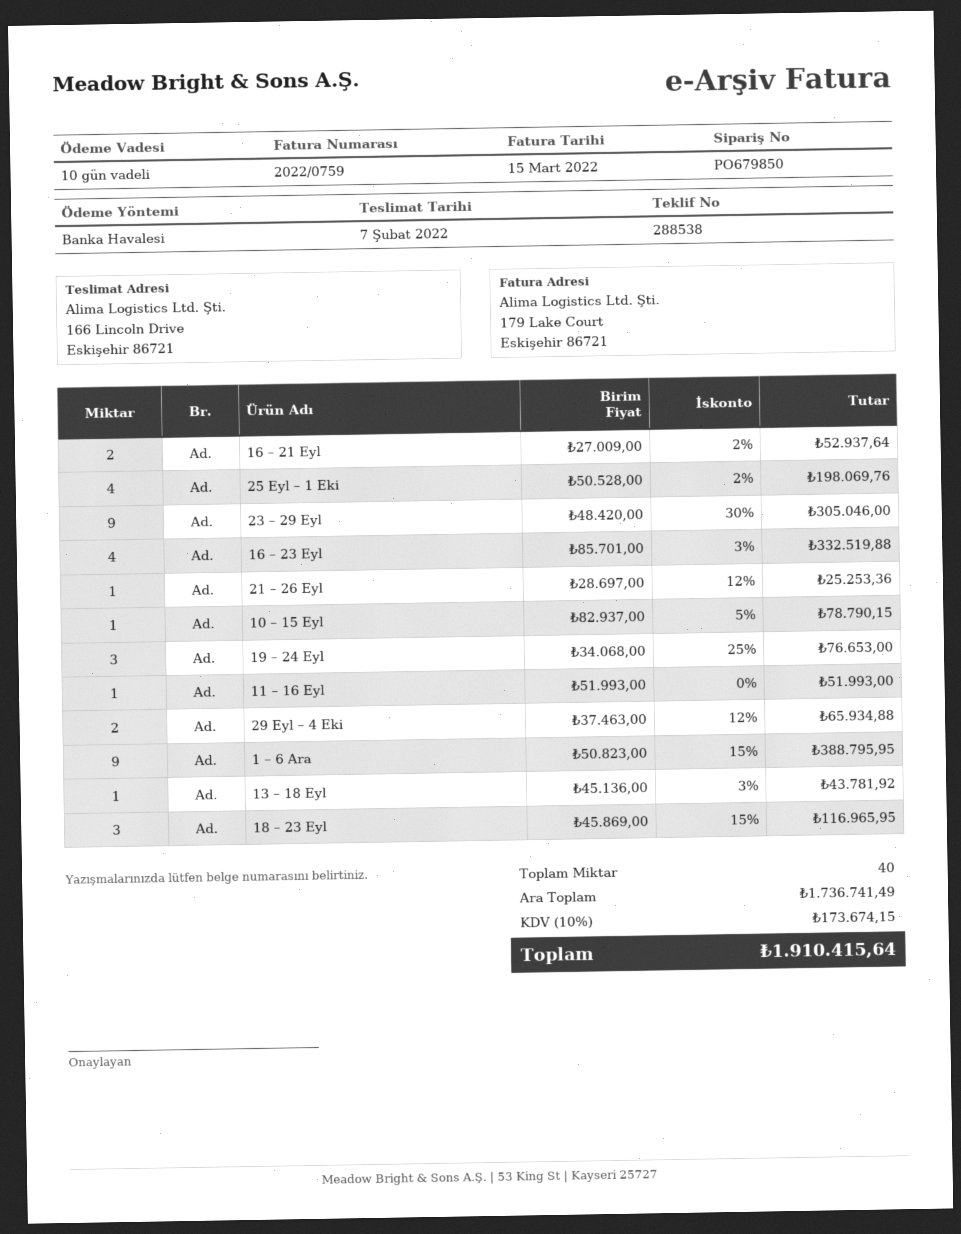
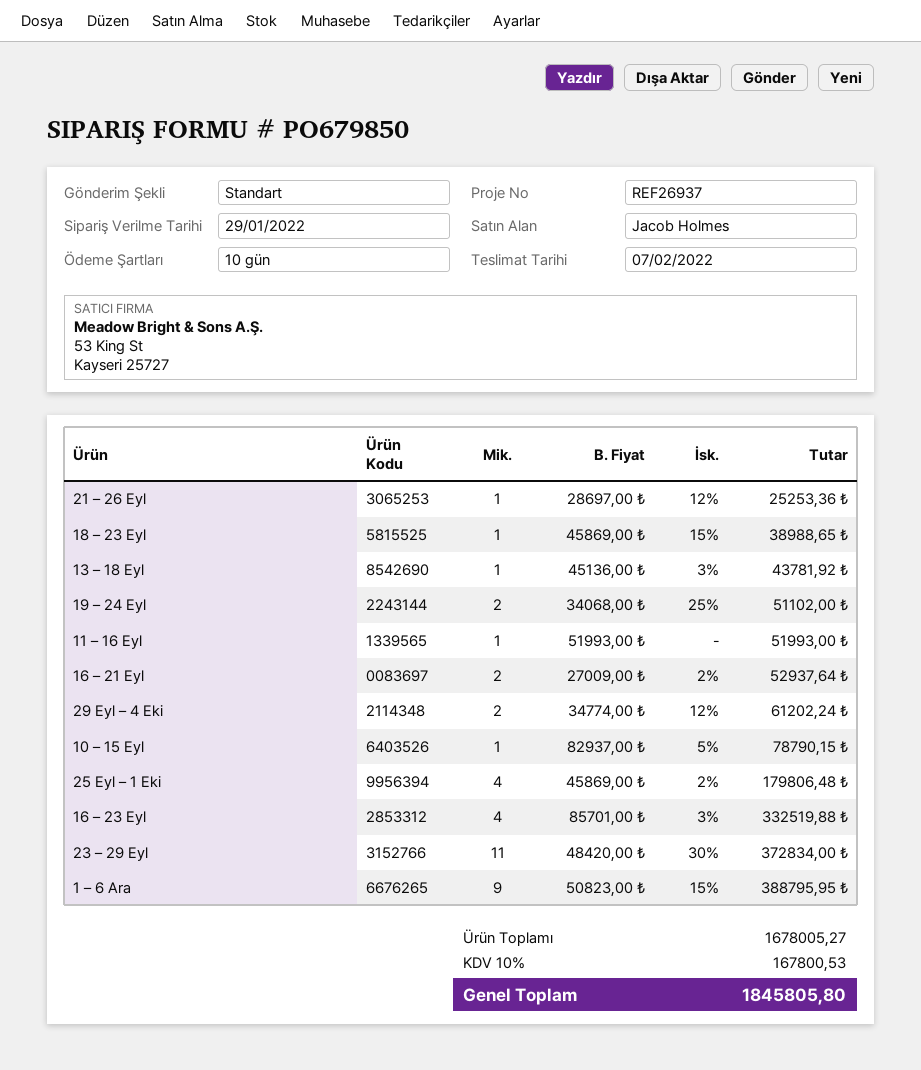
25 Eyl – 1 Eki: 4 x 50528.00 - 2% = 198069.76 -> 4 x 45869.00 - 2% = 179806.48
23 – 29 Eyl: 9 x 48420.00 - 30% = 305046.00 -> 11 x 48420.00 - 30% = 372834.00
19 – 24 Eyl: 3 x 34068.00 - 25% = 76653.00 -> 2 x 34068.00 - 25% = 51102.00
29 Eyl – 4 Eki: 2 x 37463.00 - 12% = 65934.88 -> 2 x 34774.00 - 12% = 61202.24
18 – 23 Eyl: 3 x 45869.00 - 15% = 116965.95 -> 1 x 45869.00 - 15% = 38988.65
subtotal: 1736741.49 -> 1678005.27
tax: 10% = 173674.15 -> 10% = 167800.53
total: 1910415.64 -> 1845805.80

